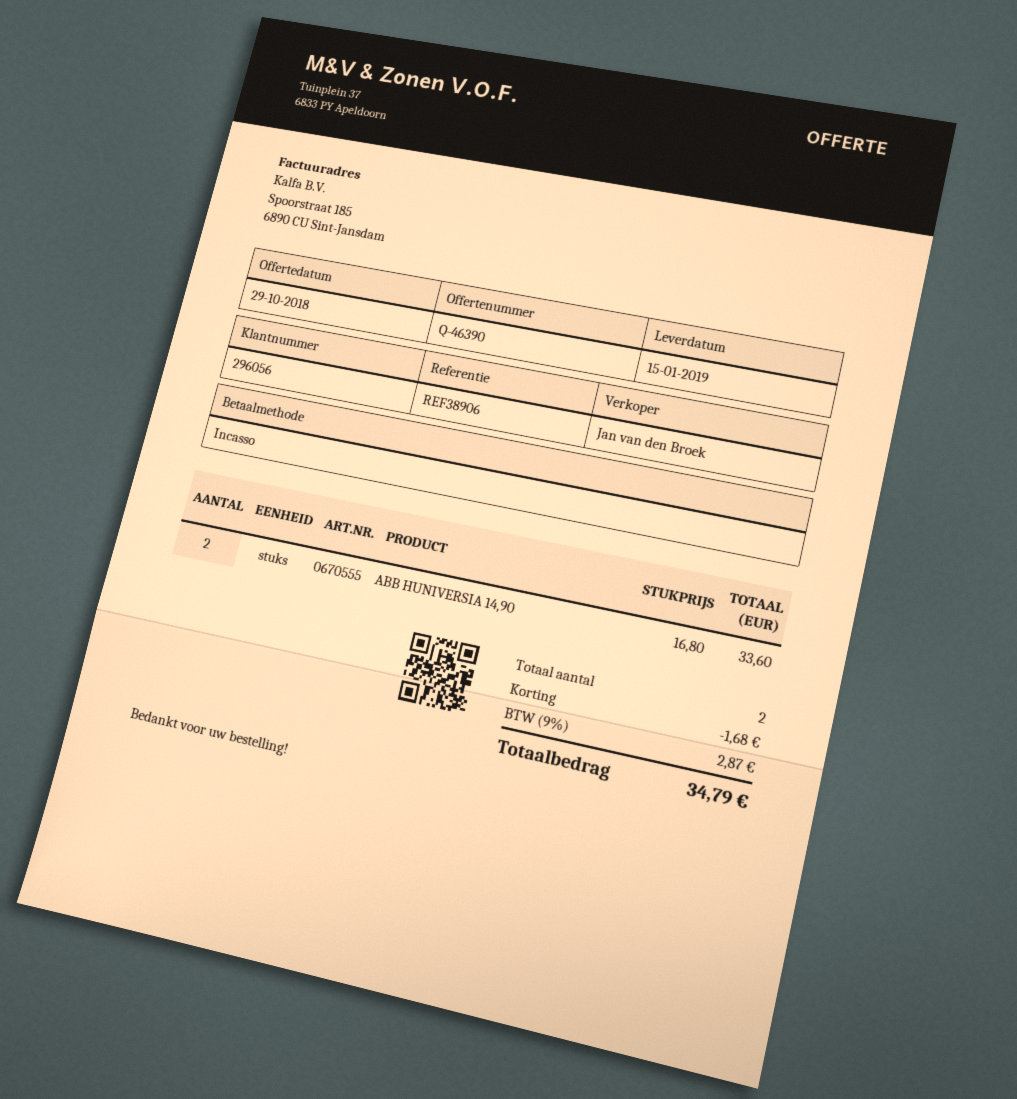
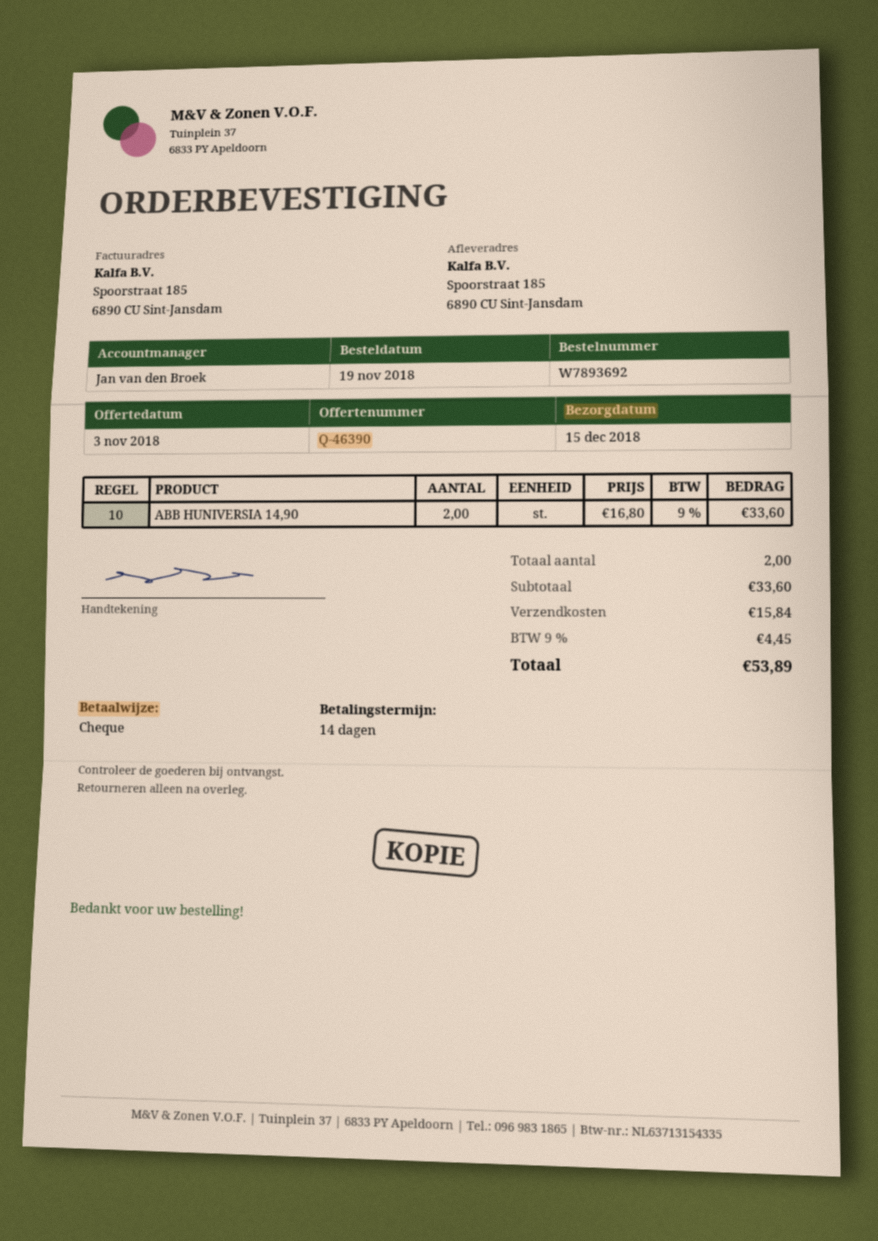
quote date: 2018-10-29 -> 2018-11-03
delivery date: 2019-01-15 -> 2018-12-15
payment method: direct debit -> cheque
discount: 1.68 -> none
shipping: none -> 15.84
tax: 9% = 2.87 -> 9% = 4.45
total: 34.79 -> 53.89

